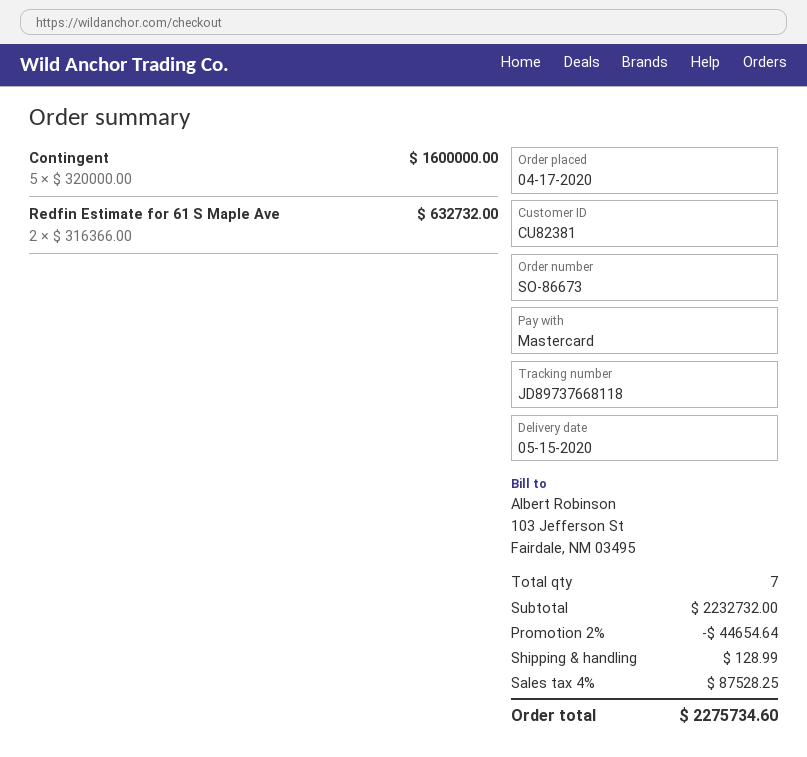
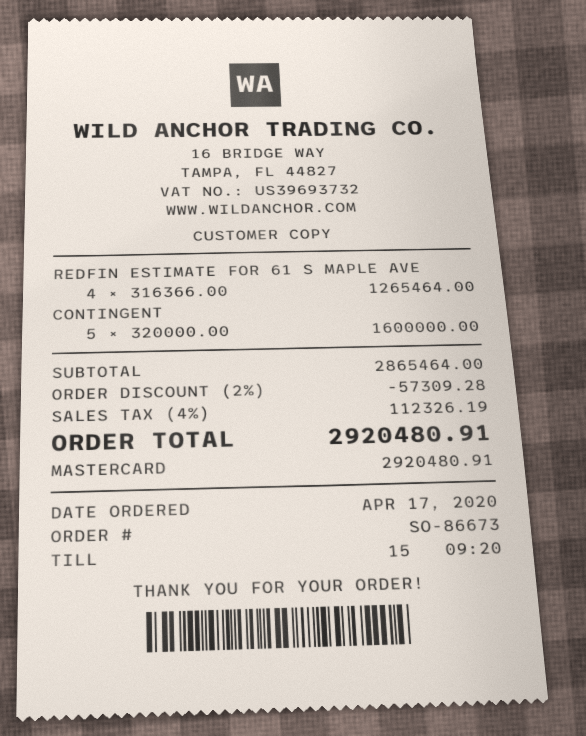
Redfin Estimate for 61 S Maple Ave: 2 x 316366.00 = 632732.00 -> 4 x 316366.00 = 1265464.00
subtotal: 2232732.00 -> 2865464.00
discount: 2% = 44654.64 -> 2% = 57309.28
shipping: 128.99 -> none
tax: 4% = 87528.25 -> 4% = 112326.19
total: 2275734.60 -> 2920480.91

